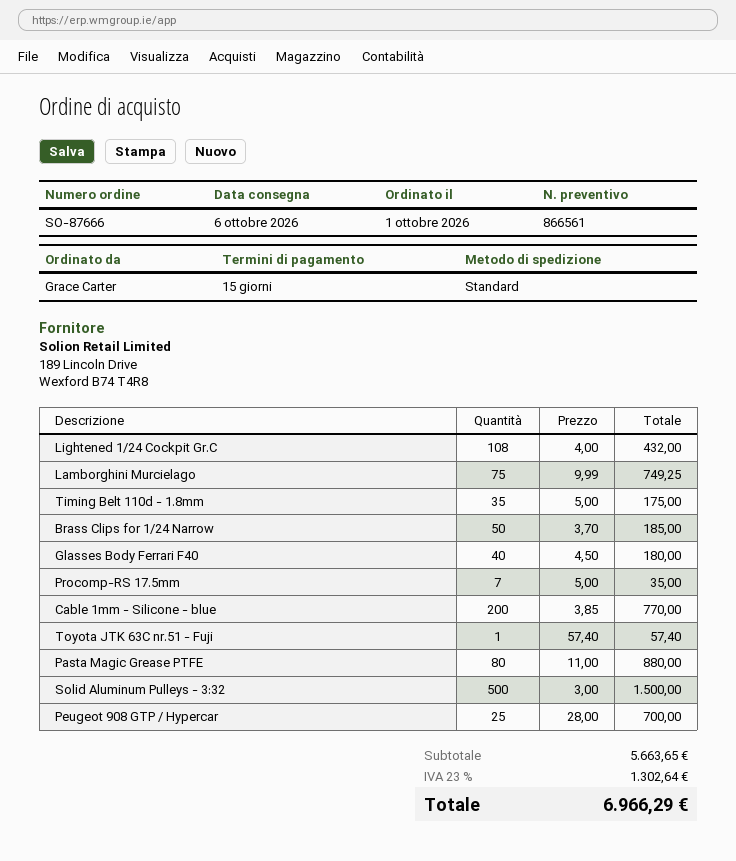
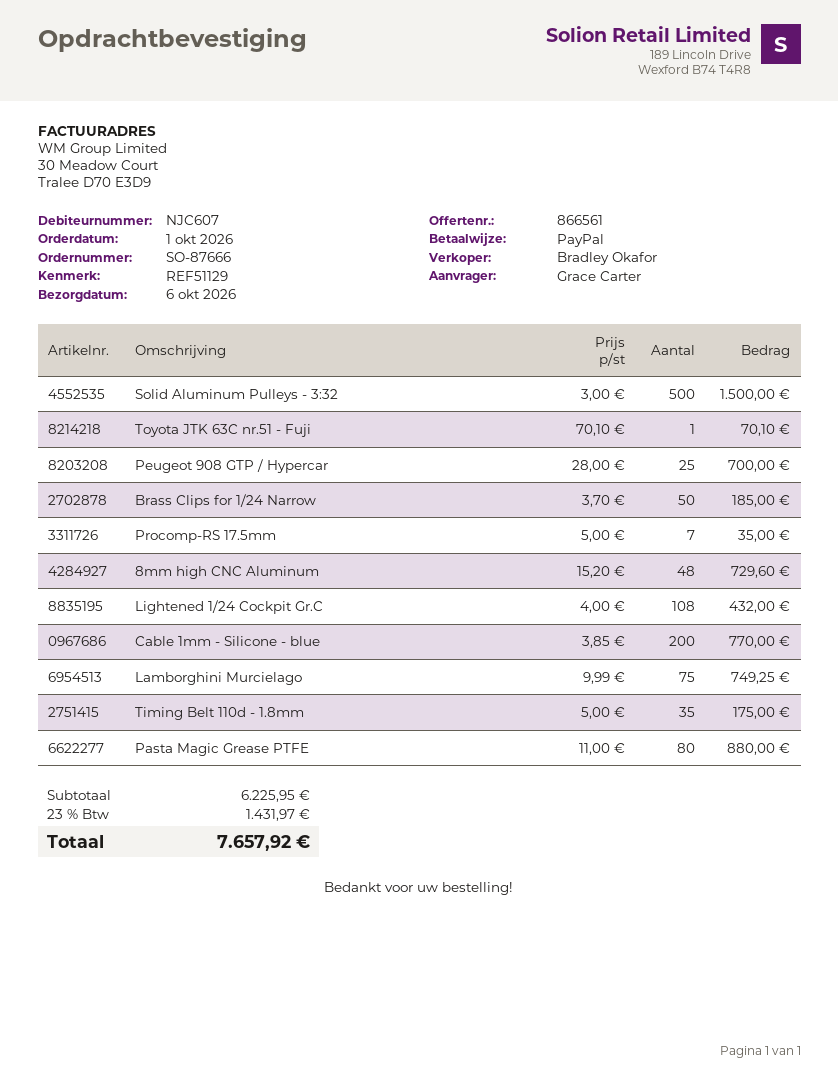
Glasses Body Ferrari F40: 40 x 4.50 = 180.00 -> none
Toyota JTK 63C nr.51 - Fuji: 1 x 57.40 = 57.40 -> 1 x 70.10 = 70.10
8mm high CNC Aluminum: none -> 48 x 15.20 = 729.60
subtotal: 5663.65 -> 6225.95
tax: 23% = 1302.64 -> 23% = 1431.97
total: 6966.29 -> 7657.92

